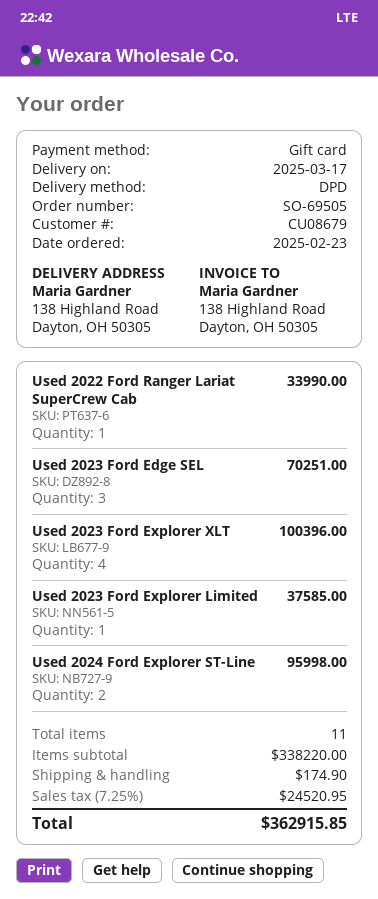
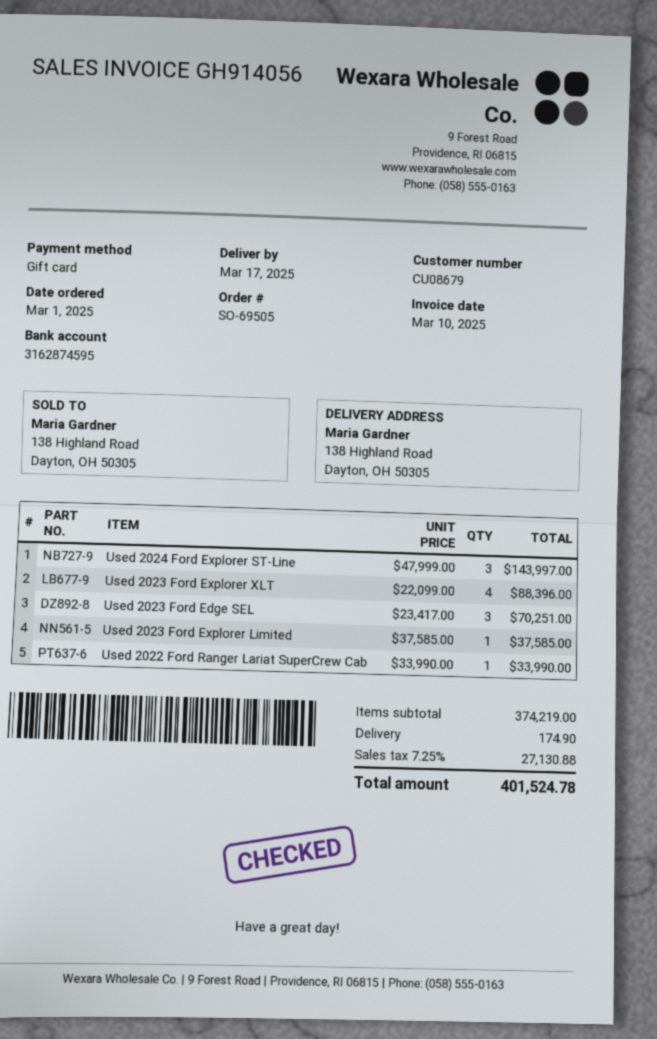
order date: 2025-02-23 -> 2025-03-01
Used 2023 Ford Explorer XLT: 4 for 100396.00 -> 4 for 88396.00
Used 2024 Ford Explorer ST-Line: 2 for 95998.00 -> 3 for 143997.00
subtotal: 338220.00 -> 374219.00
tax: 7.25% = 24520.95 -> 7.25% = 27130.88
total: 362915.85 -> 401524.78

